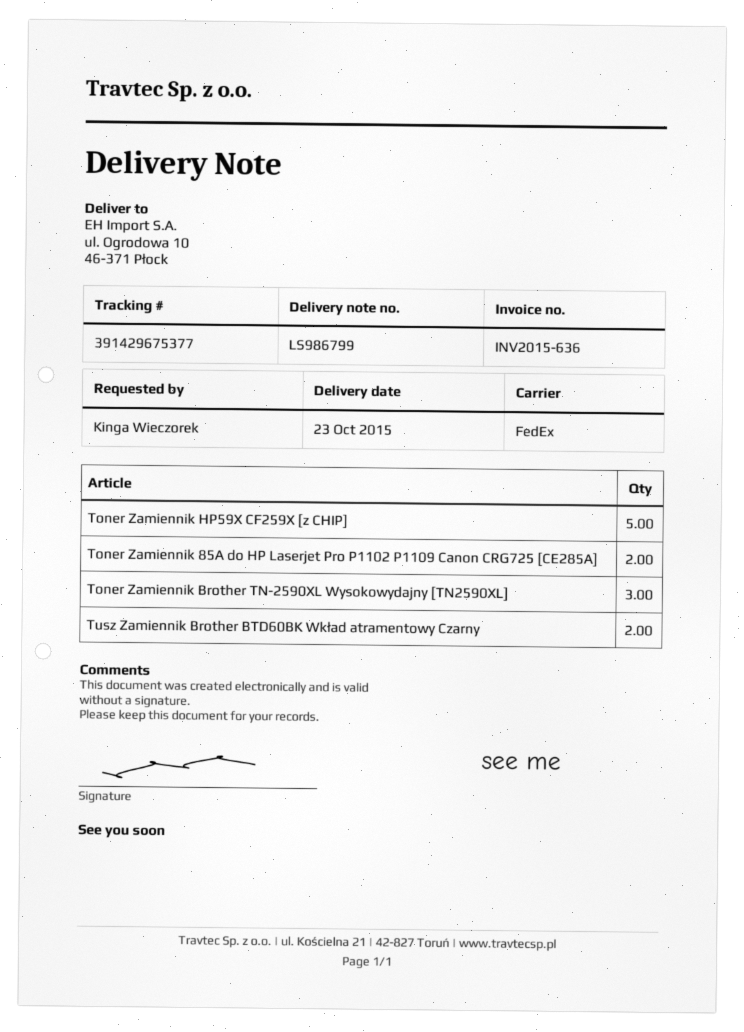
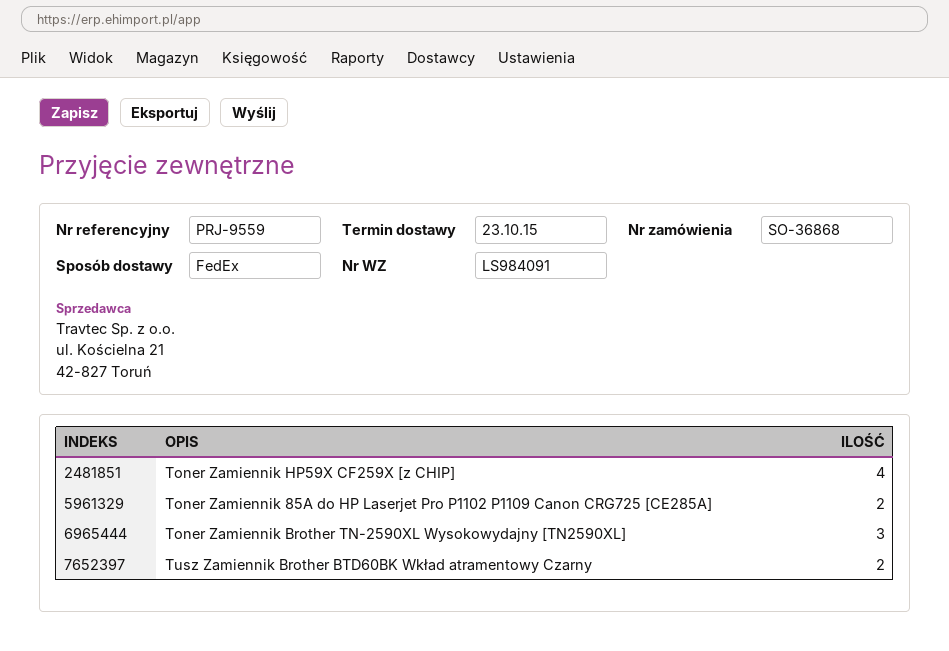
delivery note number: LS986799 -> LS984091
Toner Zamiennik HP59X CF259X [z CHIP]: 5 -> 4

